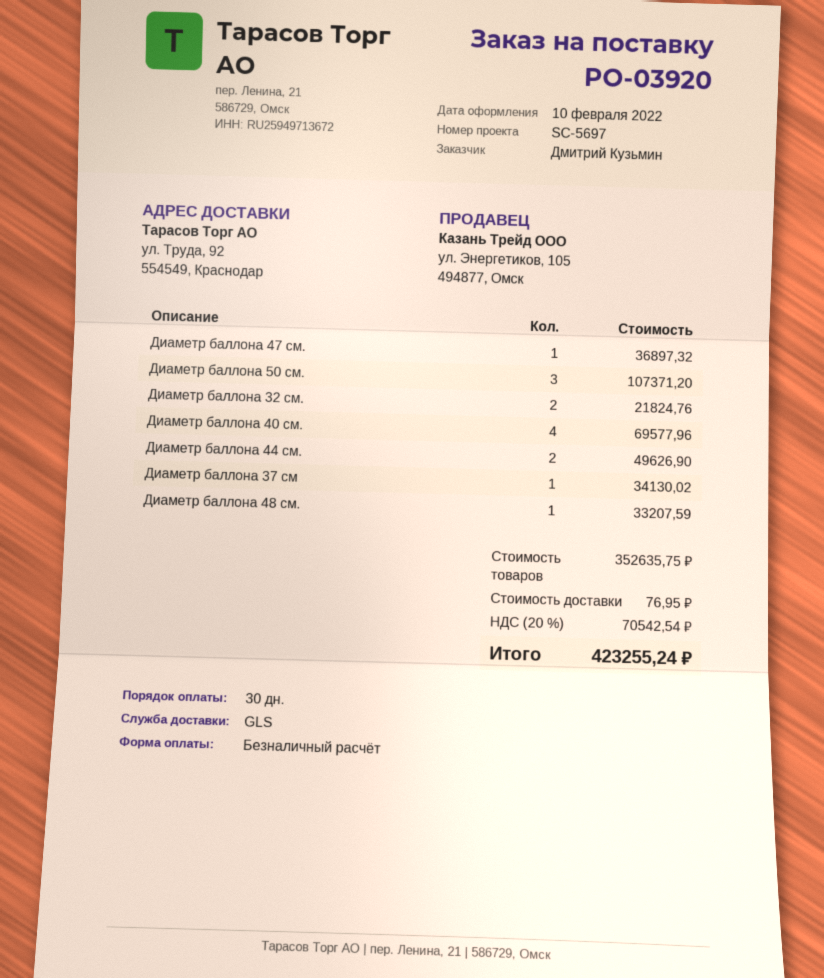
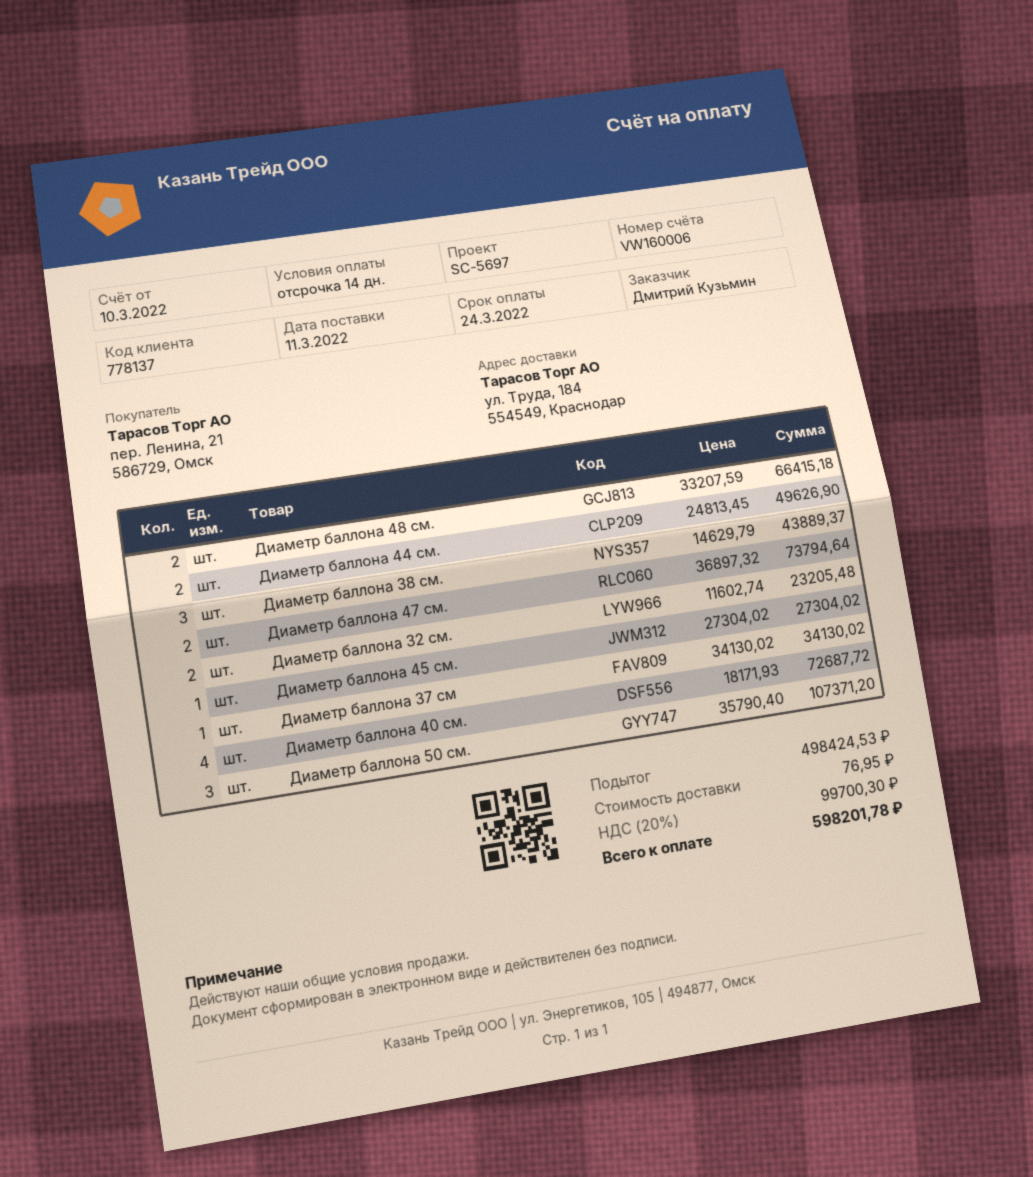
payment terms: 30 days -> 14 days
ship to: ул. Труда, 92, 554549, Краснодар -> ул. Труда, 184, 554549, Краснодар
Диаметр баллона 47 см.: 1 for 36897.32 -> 2 for 73794.64
Диаметр баллона 32 см.: 2 for 21824.76 -> 2 for 23205.48
Диаметр баллона 40 см.: 4 for 69577.96 -> 4 for 72687.72
Диаметр баллона 48 см.: 1 for 33207.59 -> 2 for 66415.18
Диаметр баллона 38 см.: none -> 3 for 43889.37
Диаметр баллона 45 см.: none -> 1 for 27304.02
subtotal: 352635.75 -> 498424.53
tax: 20% = 70542.54 -> 20% = 99700.30
total: 423255.24 -> 598201.78

